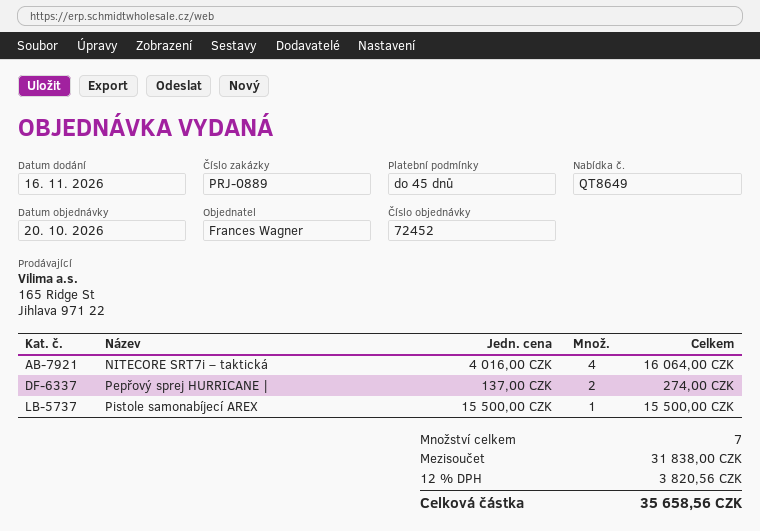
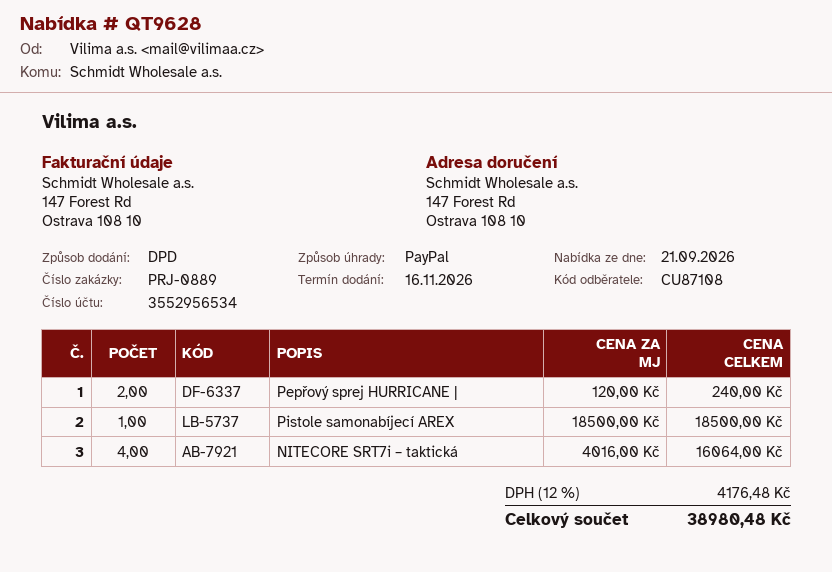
quote number: QT8649 -> QT9628
Pepřový sprej HURRICANE |: 2 x 137.00 = 274.00 -> 2 x 120.00 = 240.00
Pistole samonabíjecí AREX: 1 x 15500.00 = 15500.00 -> 1 x 18500.00 = 18500.00
tax: 12% = 3820.56 -> 12% = 4176.48
total: 35658.56 -> 38980.48

